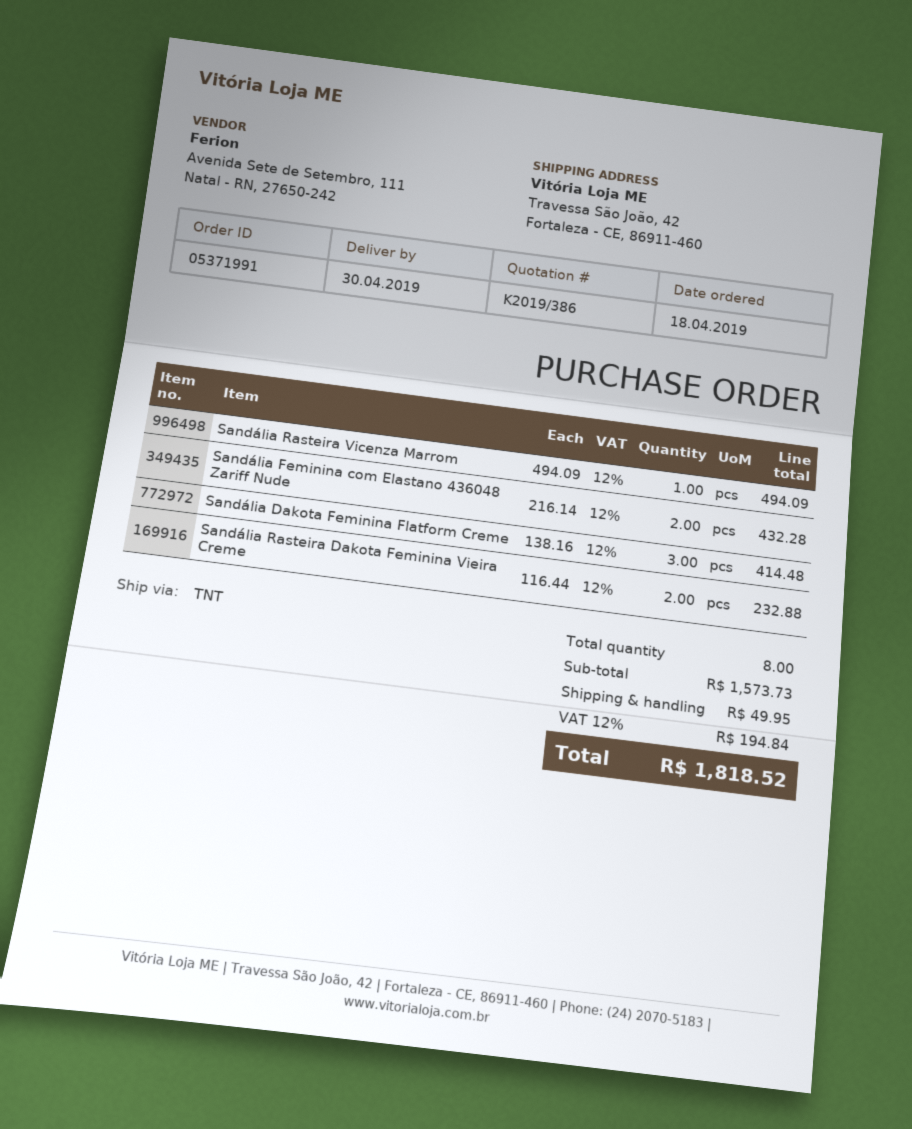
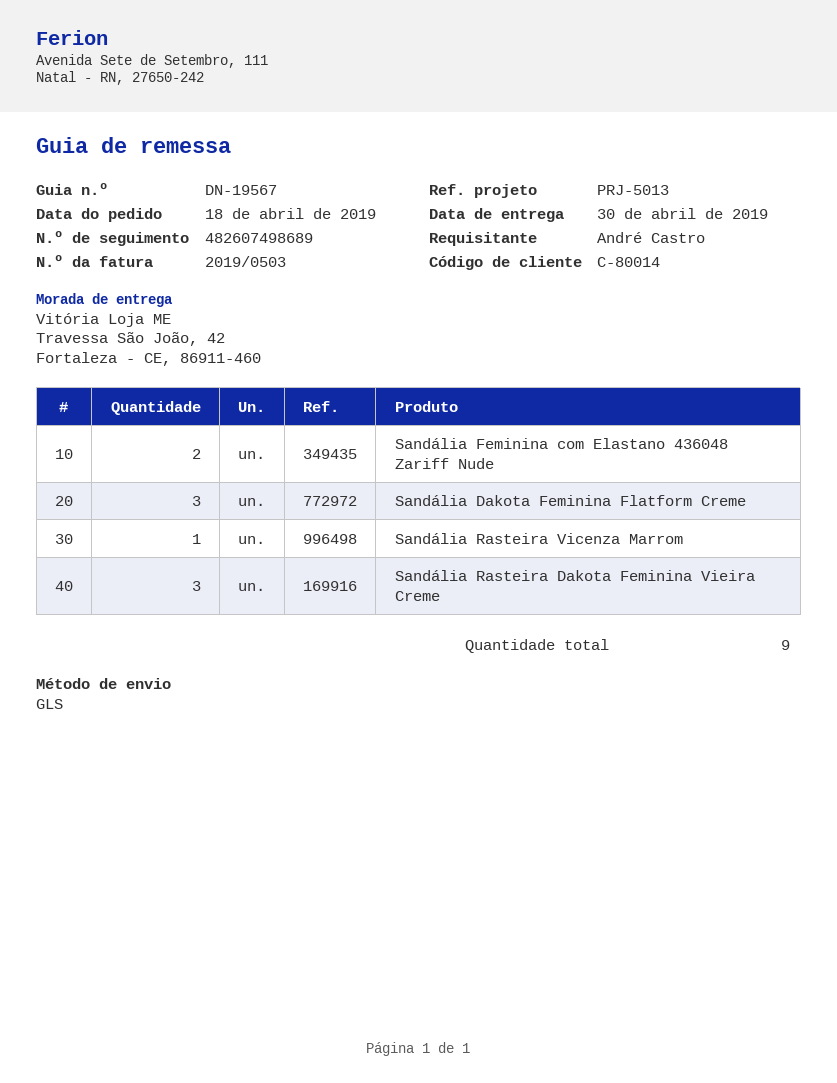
shipping method: TNT -> GLS
Sandália Rasteira Dakota Feminina Vieira Creme: 2 -> 3
total quantity: 8 -> 9

